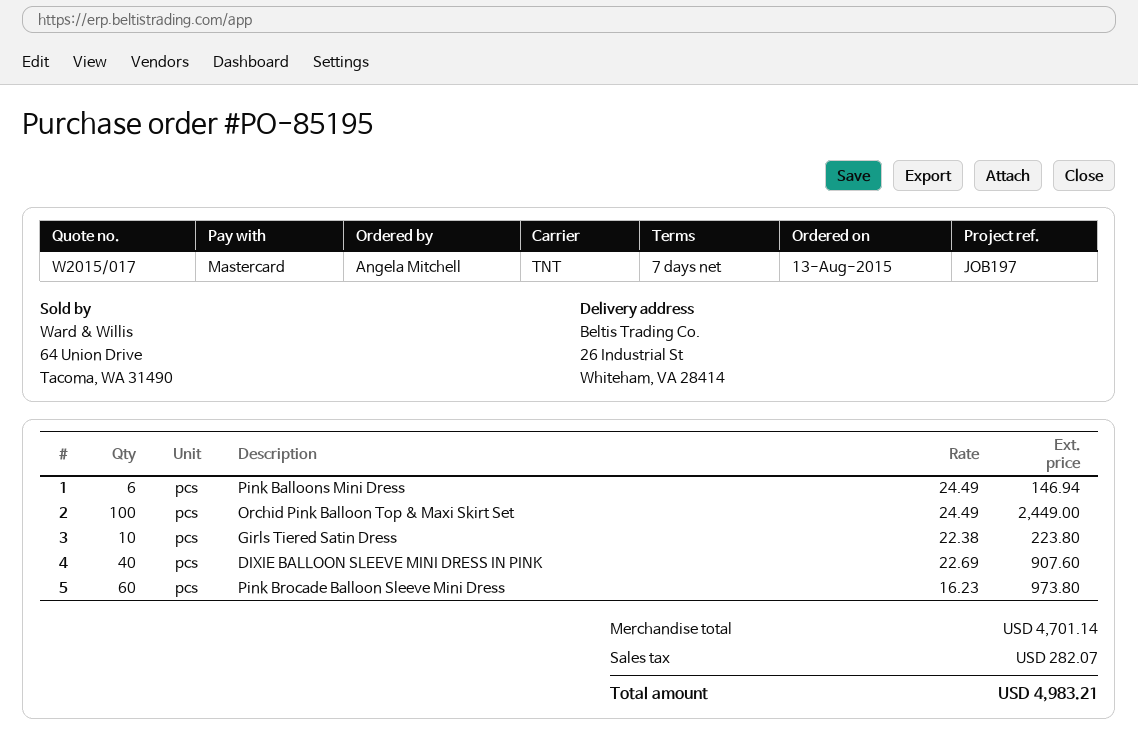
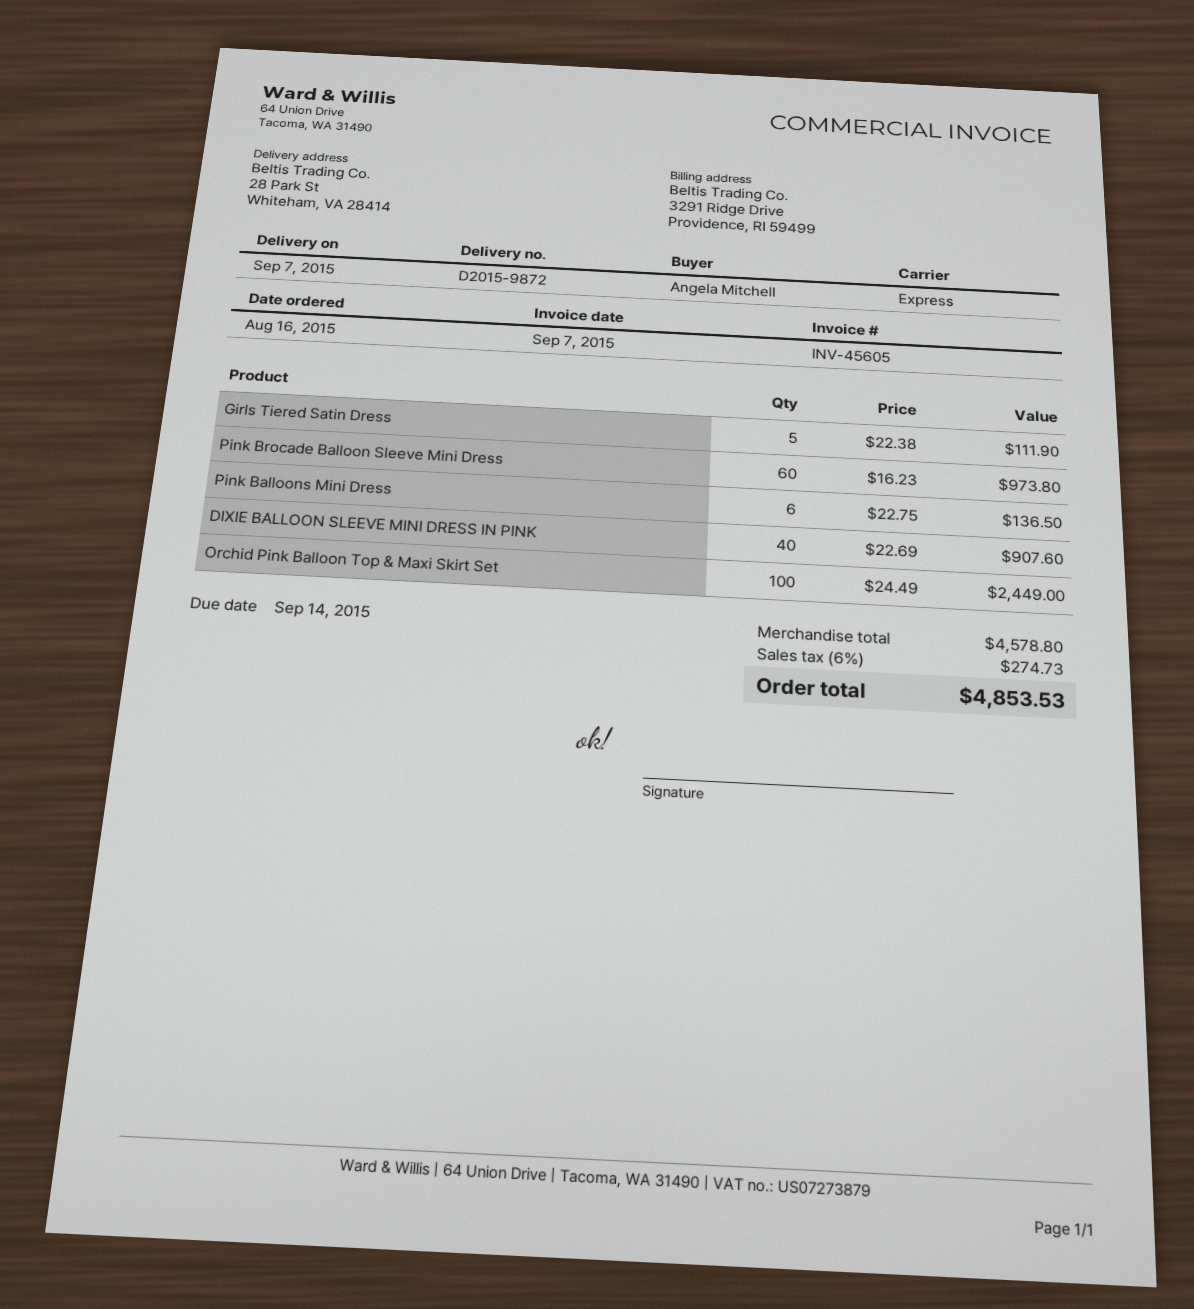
order date: 2015-08-13 -> 2015-08-16
shipping method: TNT -> express
ship to: 26 Industrial St, Whiteham, VA 28414 -> 28 Park St, Whiteham, VA 28414
Pink Balloons Mini Dress: 6 x 24.49 = 146.94 -> 6 x 22.75 = 136.50
Girls Tiered Satin Dress: 10 x 22.38 = 223.80 -> 5 x 22.38 = 111.90
subtotal: 4701.14 -> 4578.80
tax: 282.07 -> 274.73
total: 4983.21 -> 4853.53

